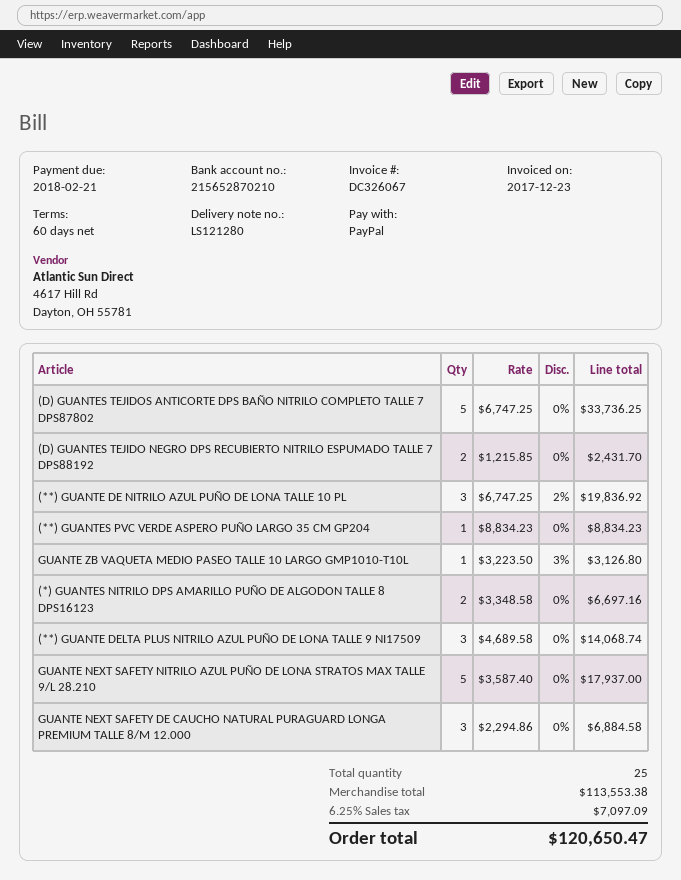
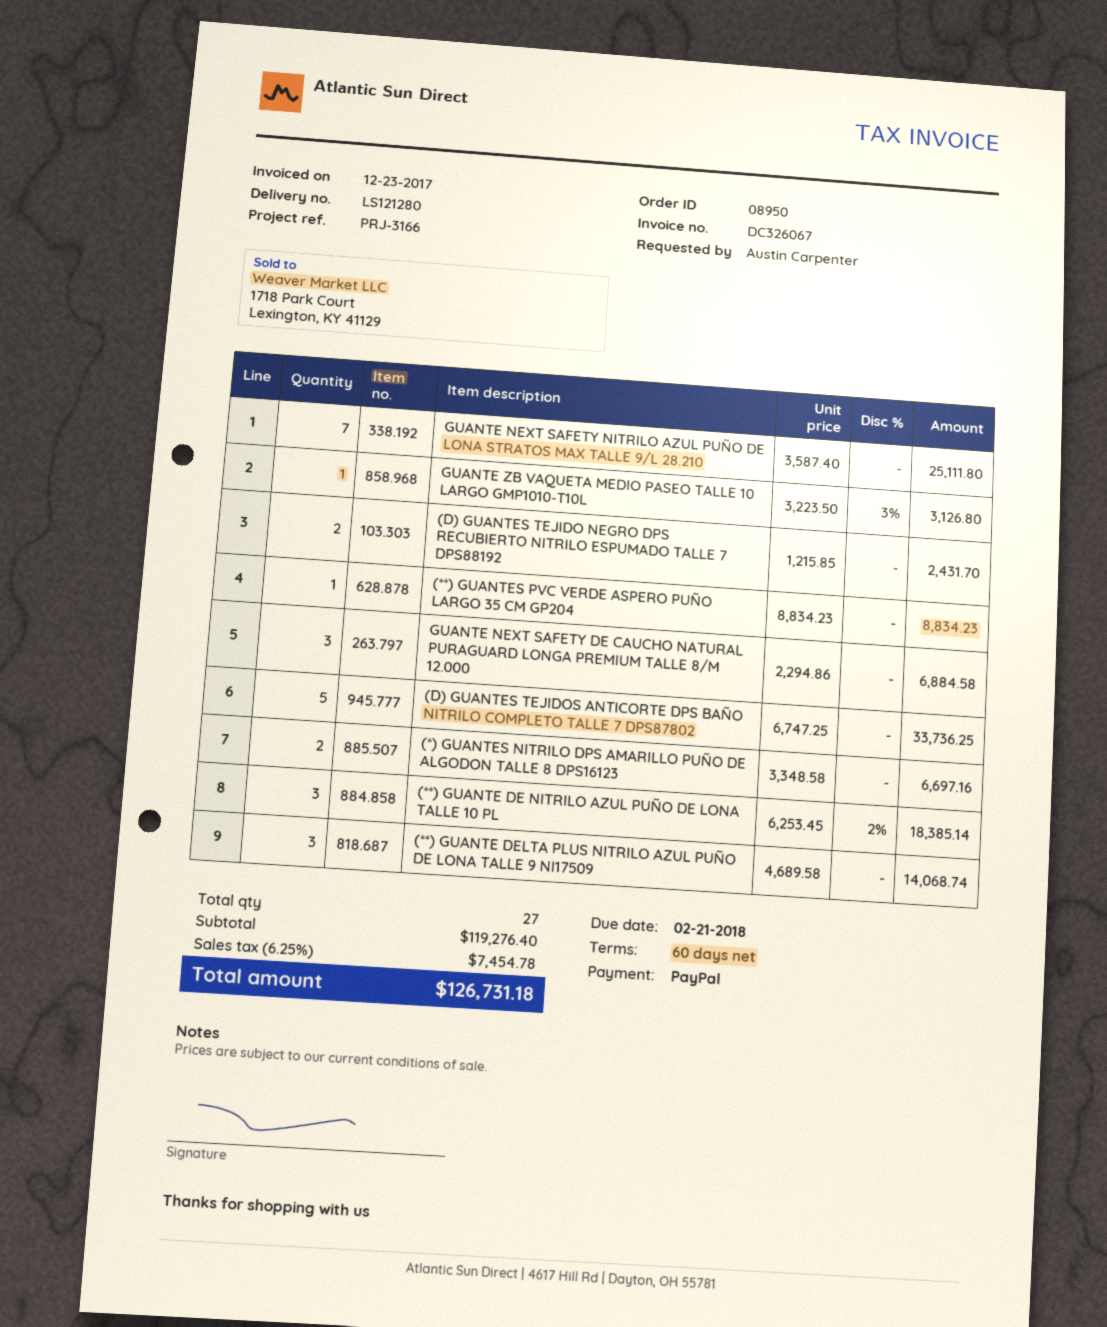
(**) GUANTE DE NITRILO AZUL PUÑO DE LONA TALLE 10 PL: 3 x 6747.25 - 2% = 19836.92 -> 3 x 6253.45 - 2% = 18385.14
GUANTE NEXT SAFETY NITRILO AZUL PUÑO DE LONA STRATOS MAX TALLE 9/L 28.210: 5 x 3587.40 = 17937.00 -> 7 x 3587.40 = 25111.80
total quantity: 25 -> 27
subtotal: 113553.38 -> 119276.40
tax: 6.25% = 7097.09 -> 6.25% = 7454.78
total: 120650.47 -> 126731.18

